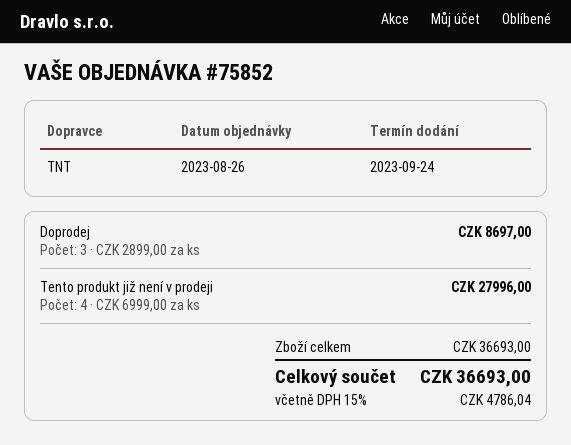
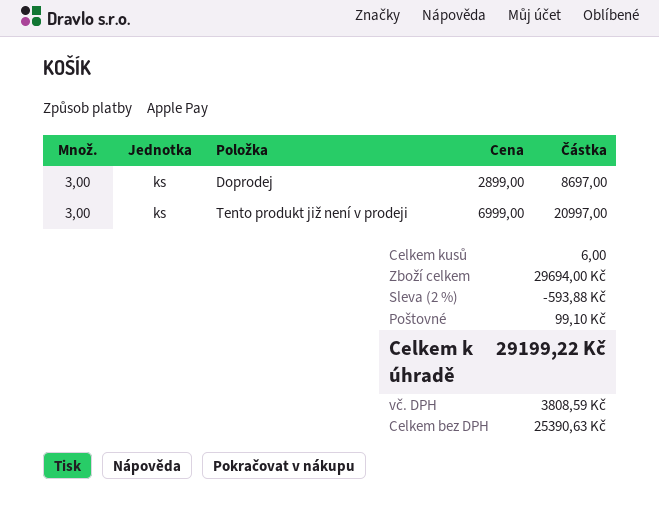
Tento produkt již není v prodeji: 4 x 6999.00 = 27996.00 -> 3 x 6999.00 = 20997.00
subtotal: 36693.00 -> 29694.00
discount: none -> 2% = 593.88
shipping: none -> 99.10
tax: 4786.04 -> 3808.59
total: 36693.00 -> 29199.22

